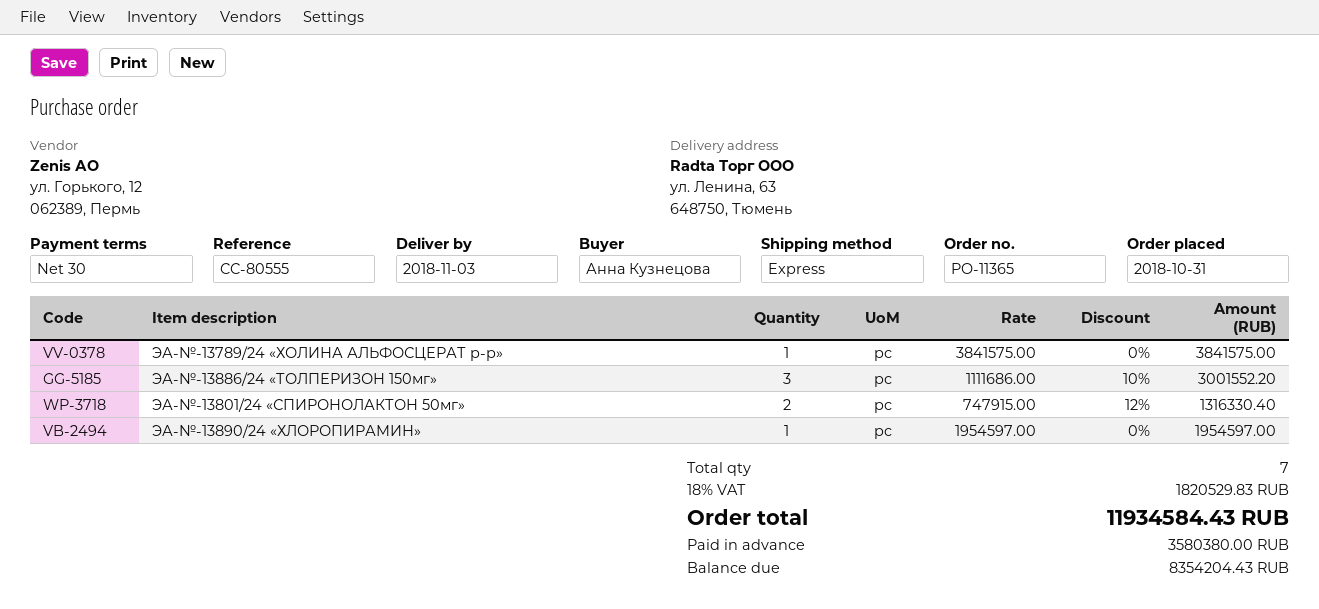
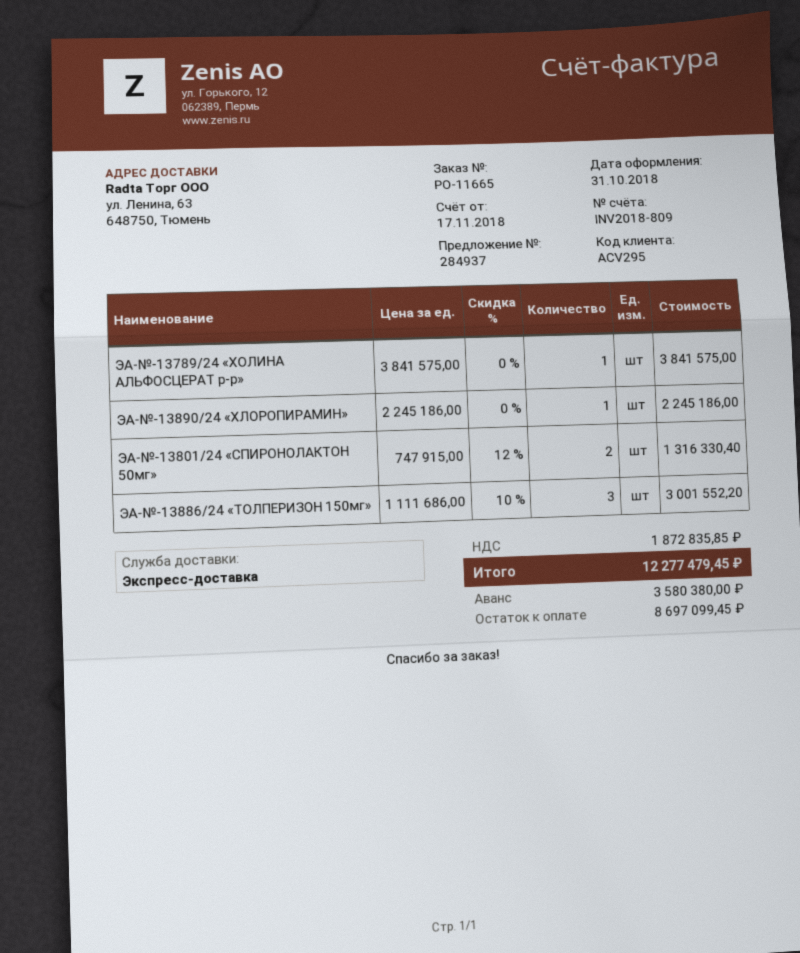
order number: PO-11365 -> PO-11665
ЭА-№-13890/24 «ХЛОРОПИРАМИН»: 1 x 1954597.00 = 1954597.00 -> 1 x 2245186.00 = 2245186.00
tax: 1820529.83 -> 1872835.85
total: 11934584.43 -> 12277479.45
balance: 8354204.43 -> 8697099.45

